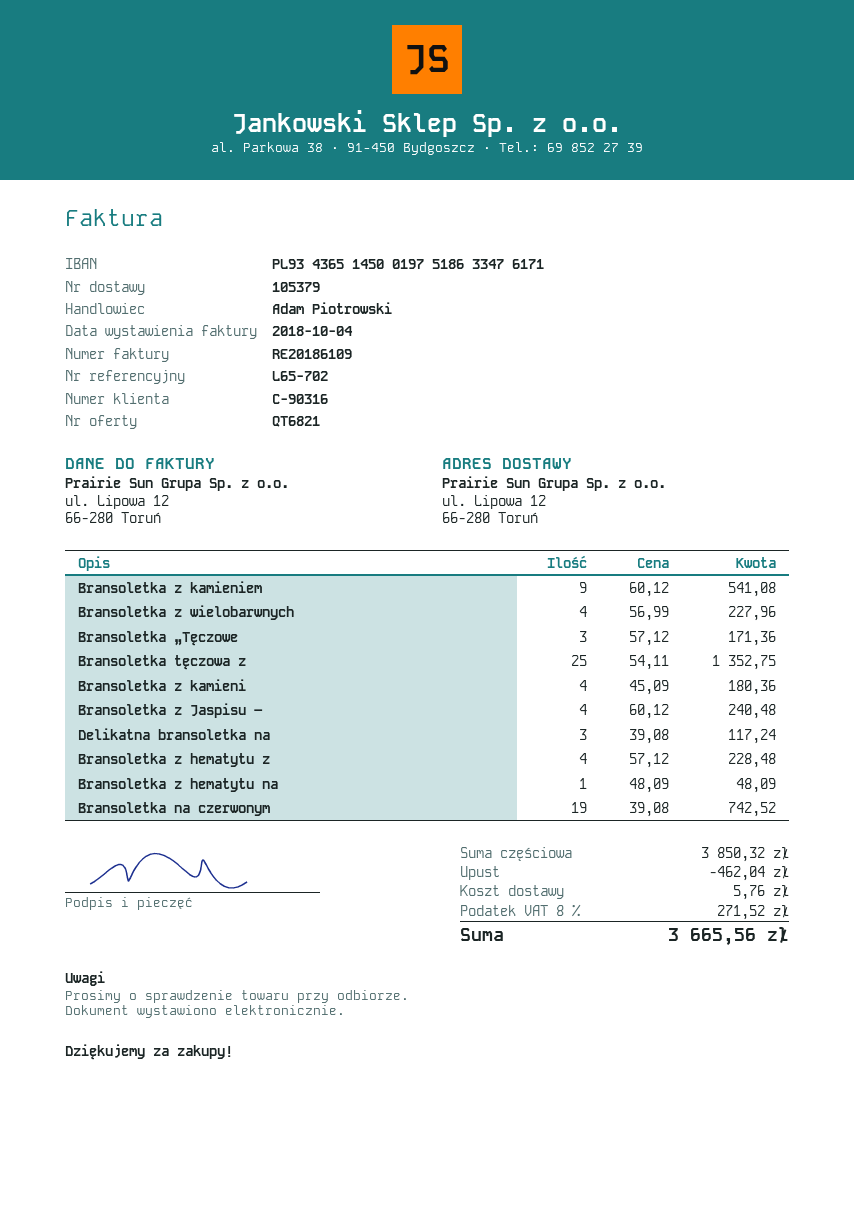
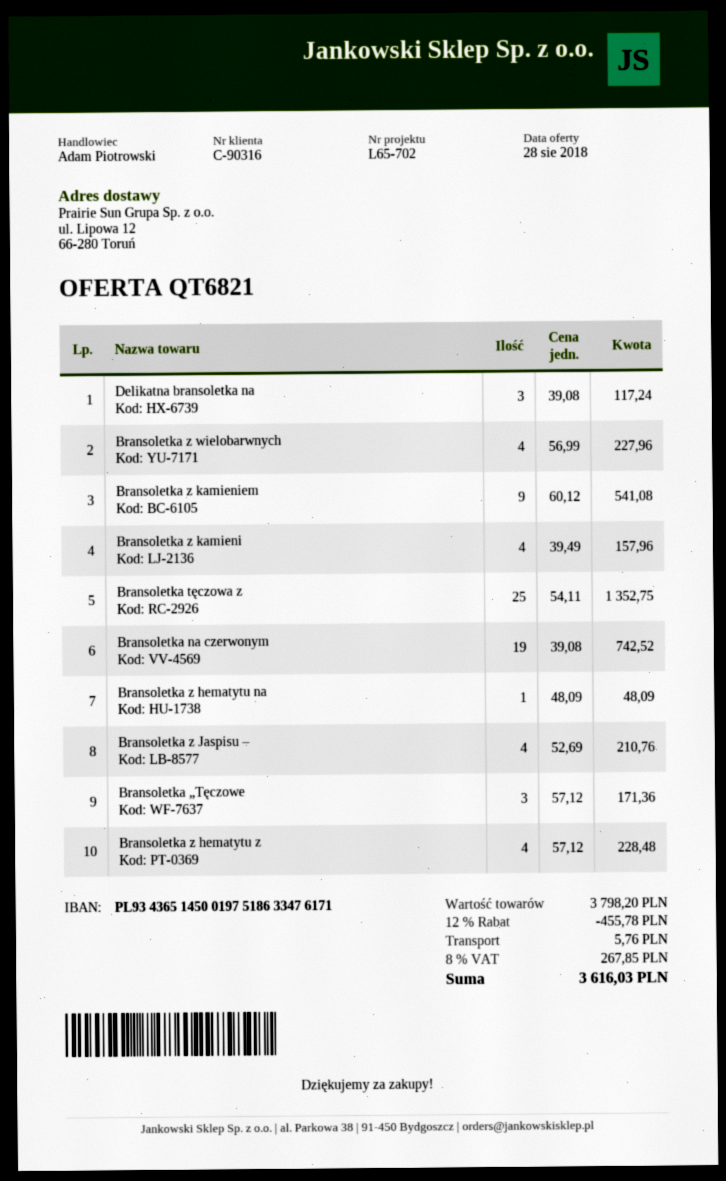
Bransoletka z kamieni: 4 x 45.09 = 180.36 -> 4 x 39.49 = 157.96
Bransoletka z Jaspisu –: 4 x 60.12 = 240.48 -> 4 x 52.69 = 210.76
subtotal: 3850.32 -> 3798.20
discount: 462.04 -> 455.78
tax: 8% = 271.52 -> 8% = 267.85
total: 3665.56 -> 3616.03

